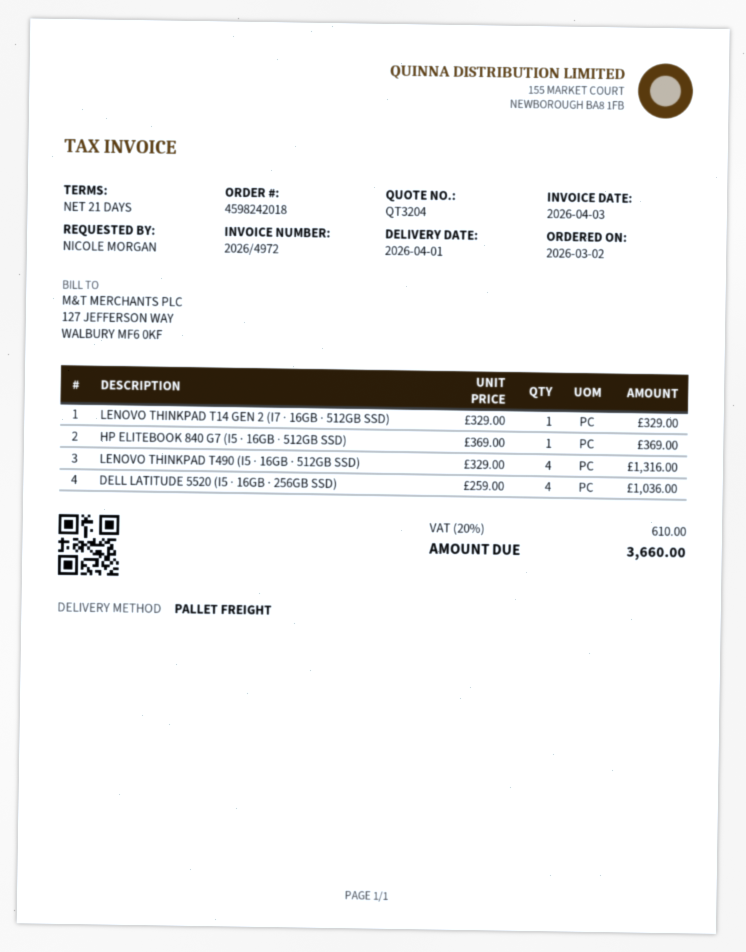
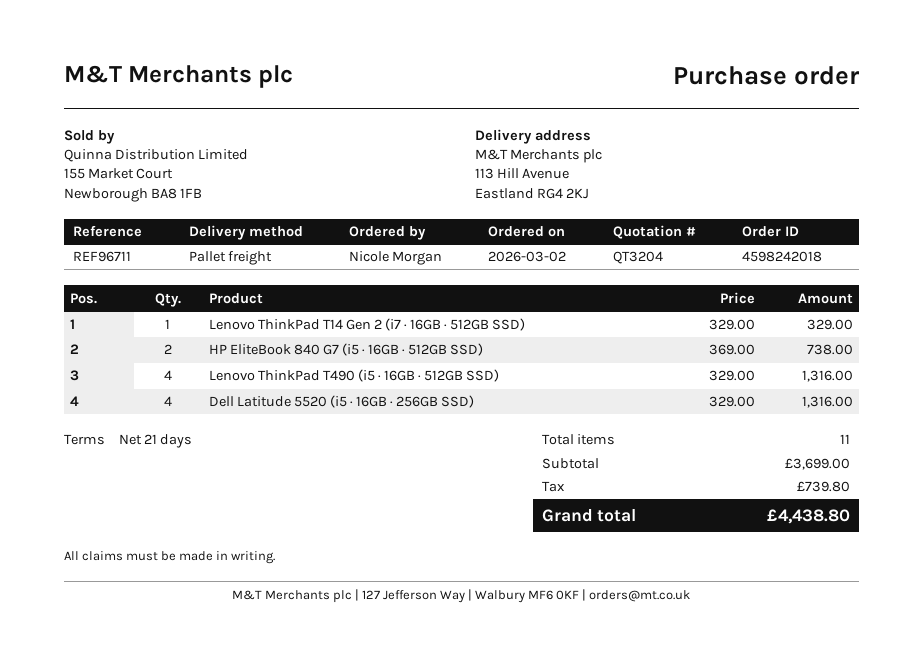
HP ELITEBOOK 840 G7 (I5 · 16GB · 512GB SSD): 1 x 369.00 = 369.00 -> 2 x 369.00 = 738.00
DELL LATITUDE 5520 (I5 · 16GB · 256GB SSD): 4 x 259.00 = 1036.00 -> 4 x 329.00 = 1316.00
tax: 610.00 -> 739.80
total: 3660.00 -> 4438.80

